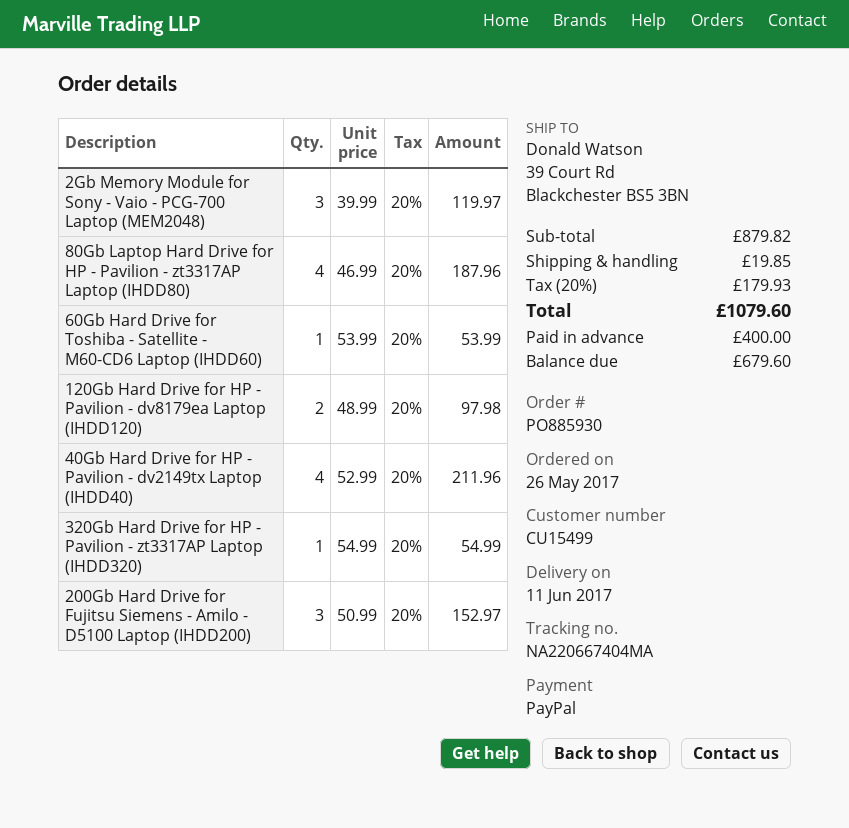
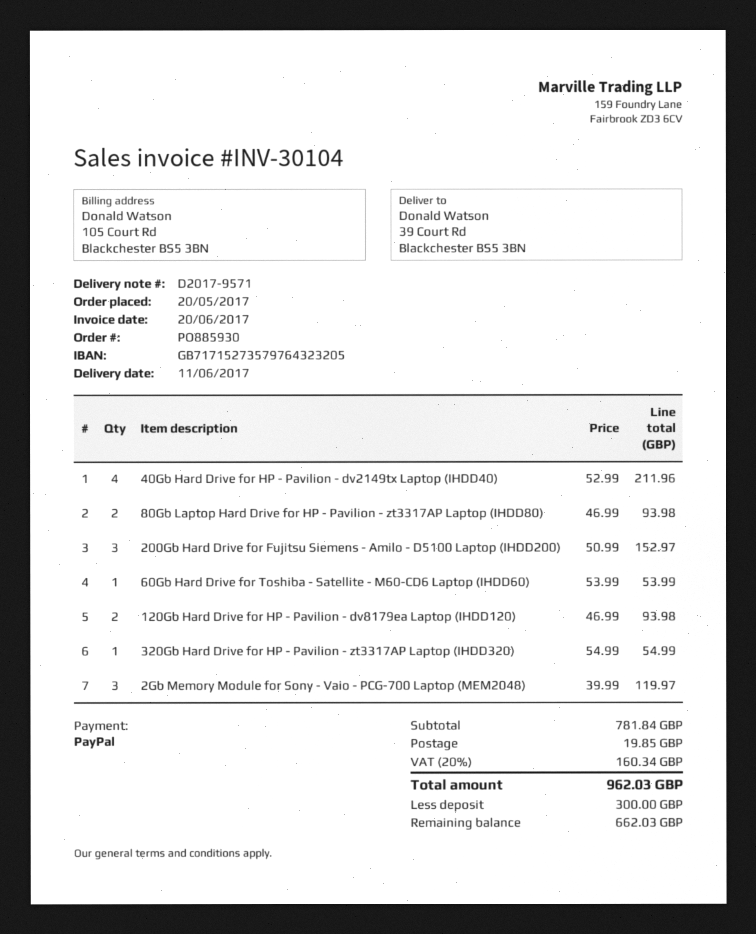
order date: 2017-05-26 -> 2017-05-20
80Gb Laptop Hard Drive for HP - Pavilion - zt3317AP Laptop (IHDD80): 4 x 46.99 = 187.96 -> 2 x 46.99 = 93.98
120Gb Hard Drive for HP - Pavilion - dv8179ea Laptop (IHDD120): 2 x 48.99 = 97.98 -> 2 x 46.99 = 93.98
subtotal: 879.82 -> 781.84
tax: 20% = 179.93 -> 20% = 160.34
total: 1079.60 -> 962.03
deposit: 400.00 -> 300.00
balance: 679.60 -> 662.03

